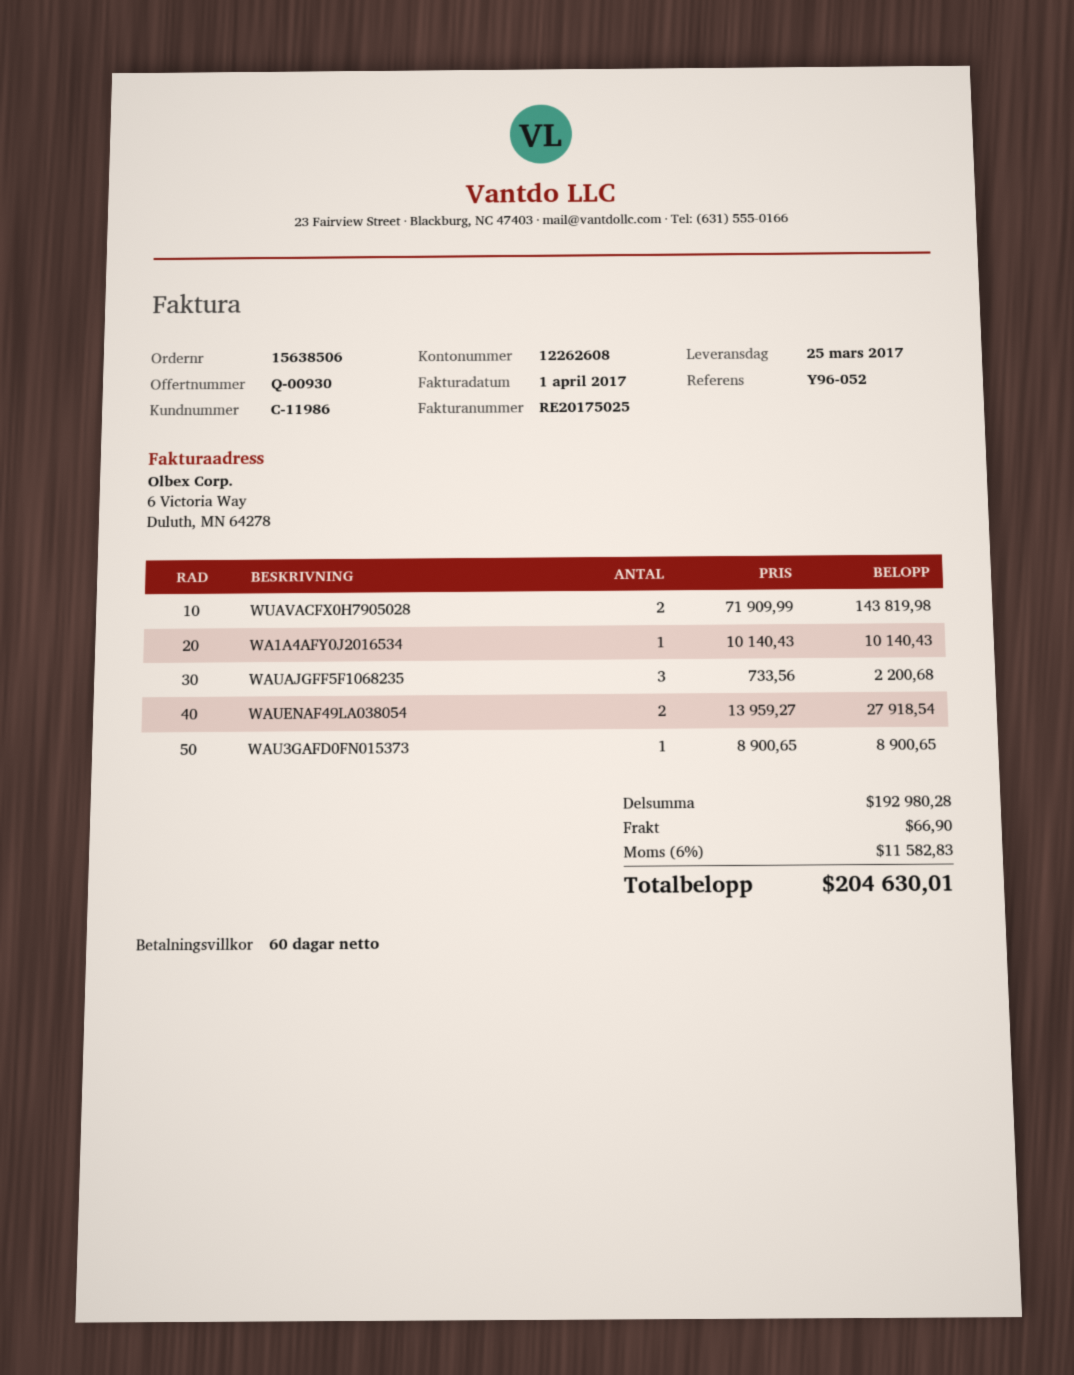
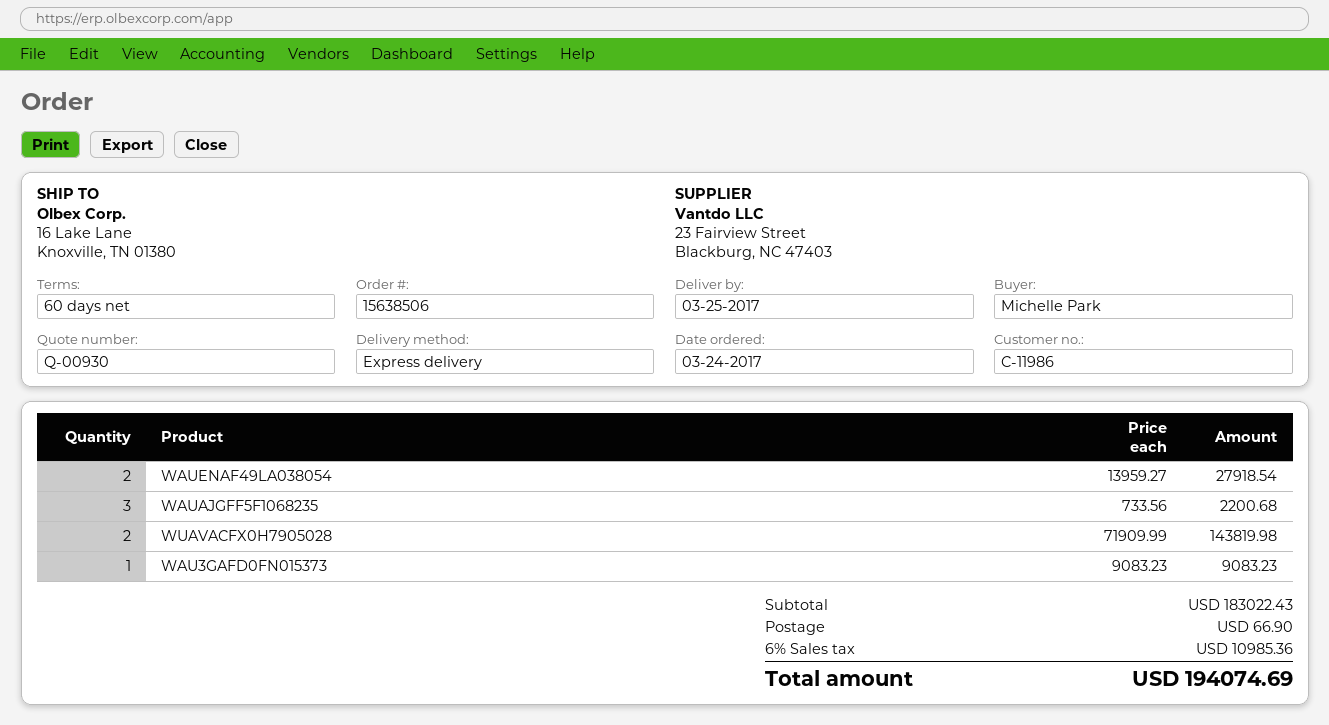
WA1A4AFY0J2016534: 1 x 10140.43 = 10140.43 -> none
WAU3GAFD0FN015373: 1 x 8900.65 = 8900.65 -> 1 x 9083.23 = 9083.23
subtotal: 192980.28 -> 183022.43
tax: 6% = 11582.83 -> 6% = 10985.36
total: 204630.01 -> 194074.69

